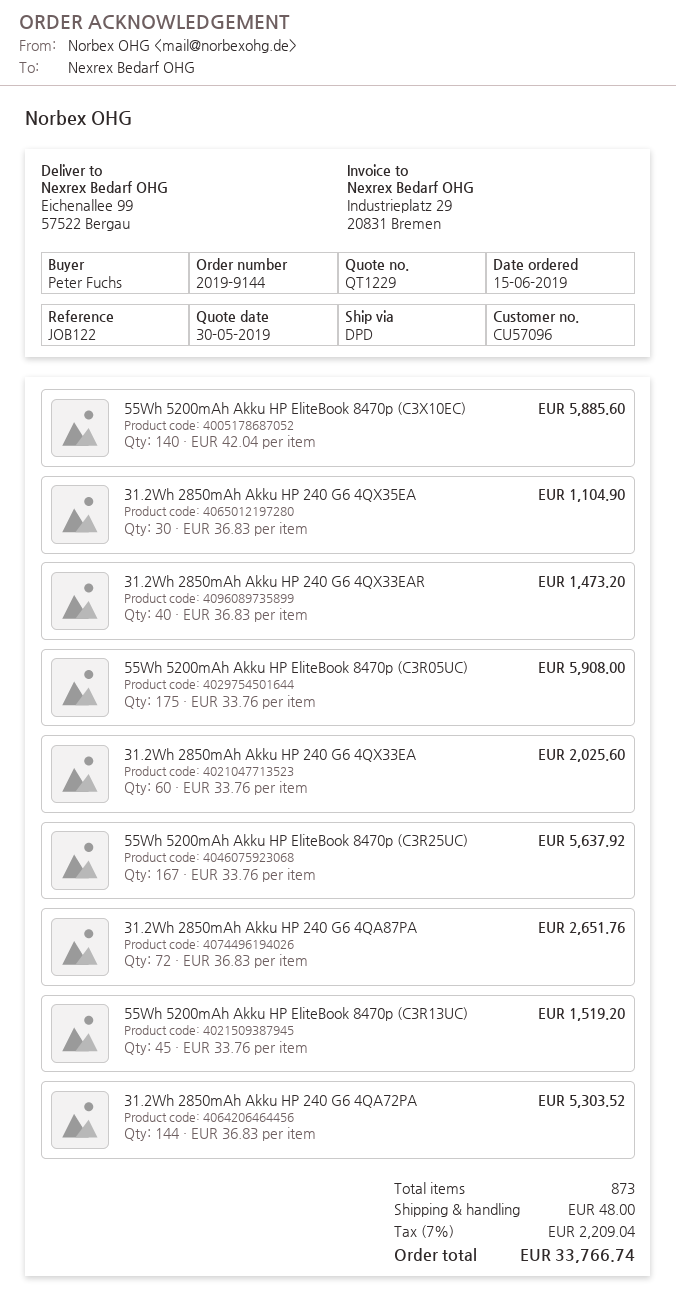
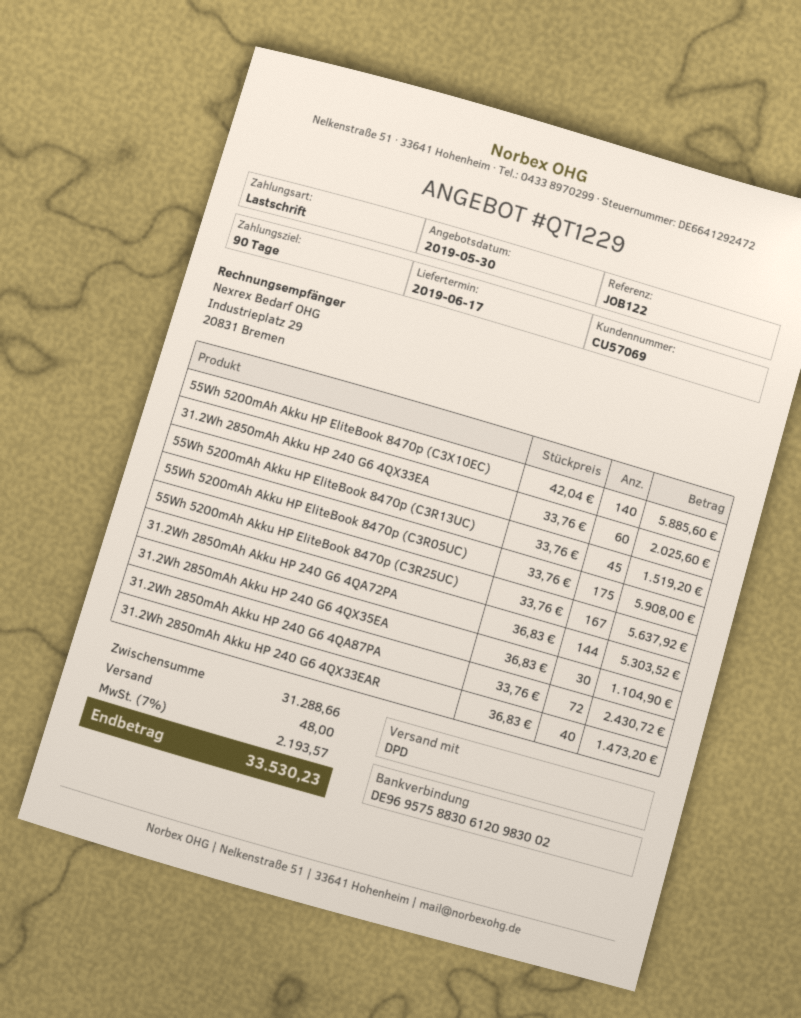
customer number: CU57096 -> CU57069
31.2Wh 2850mAh Akku HP 240 G6 4QA87PA: 72 x 36.83 = 2651.76 -> 72 x 33.76 = 2430.72
tax: 7% = 2209.04 -> 7% = 2193.57
total: 33766.74 -> 33530.23

